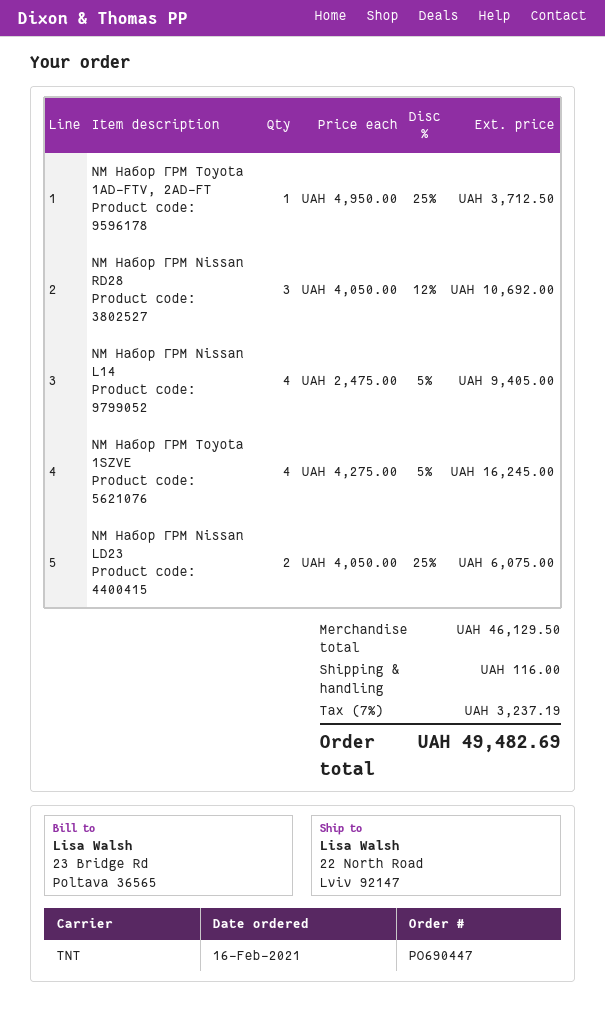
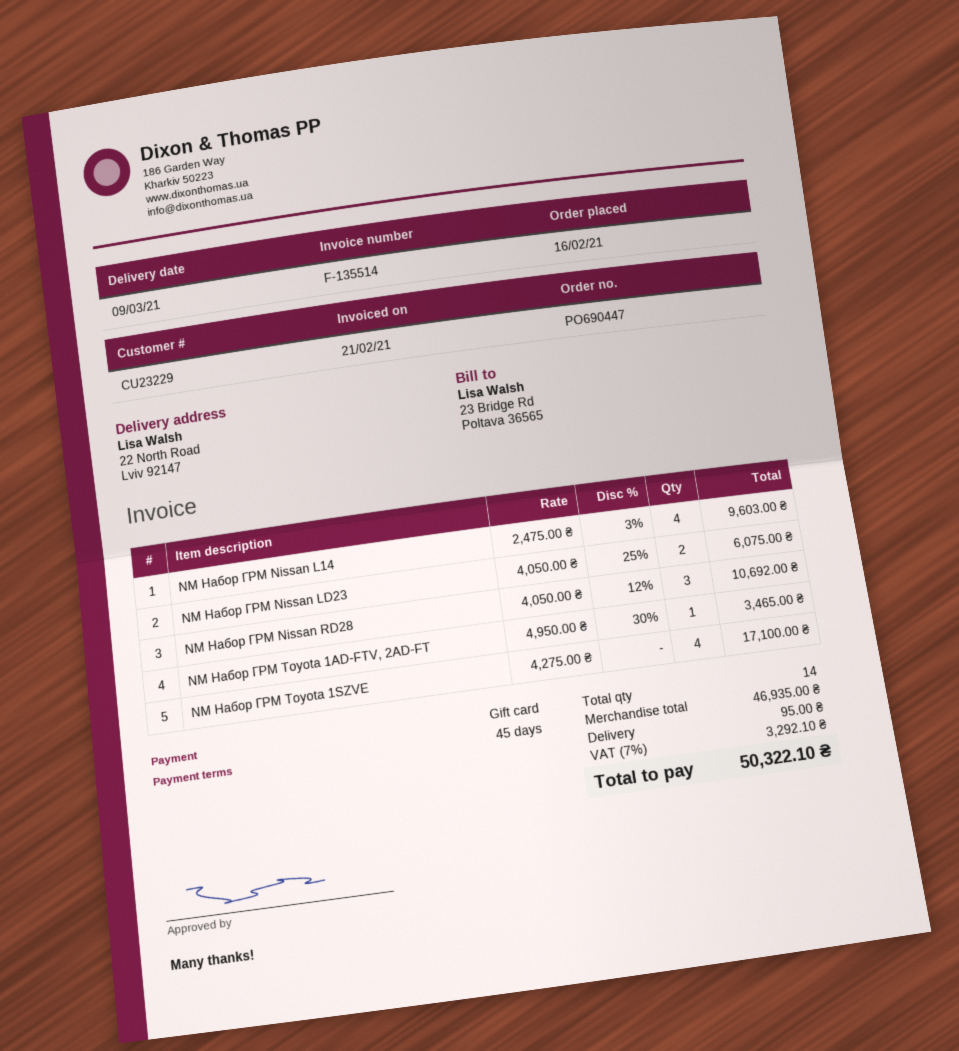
NM Набор ГРМ Toyota 1AD-FTV, 2AD-FT: 1 x 4950.00 - 25% = 3712.50 -> 1 x 4950.00 - 30% = 3465.00
NM Набор ГРМ Nissan L14: 4 x 2475.00 - 5% = 9405.00 -> 4 x 2475.00 - 3% = 9603.00
NM Набор ГРМ Toyota 1SZVE: 4 x 4275.00 - 5% = 16245.00 -> 4 x 4275.00 = 17100.00
subtotal: 46129.50 -> 46935.00
shipping: 116.00 -> 95.00
tax: 7% = 3237.19 -> 7% = 3292.10
total: 49482.69 -> 50322.10

